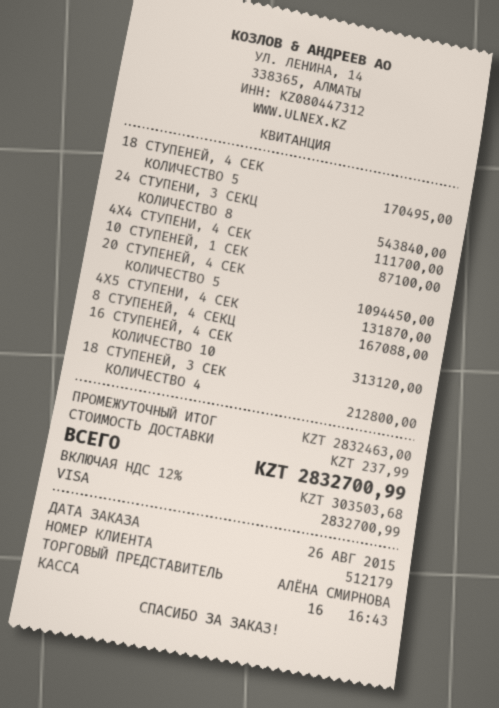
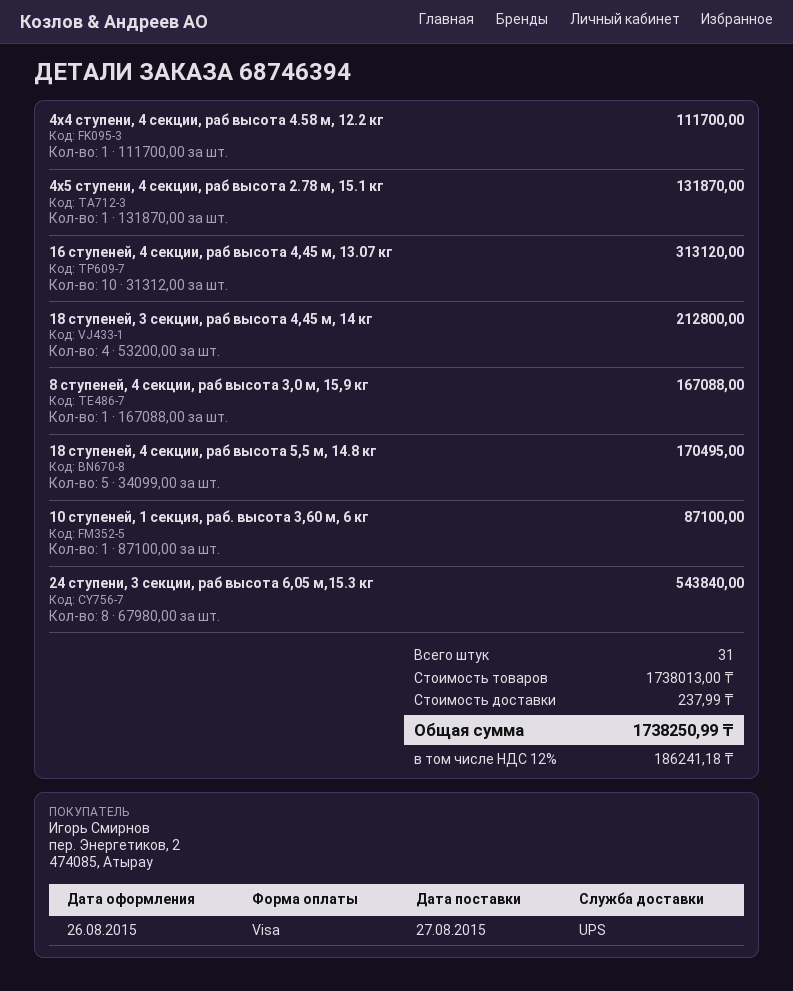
20 СТУПЕНЕЙ, 4 СЕК: 5 for 1094450.00 -> none
subtotal: 2832463.00 -> 1738013.00
tax: 12% = 303503.68 -> 12% = 186241.18
total: 2832700.99 -> 1738250.99

